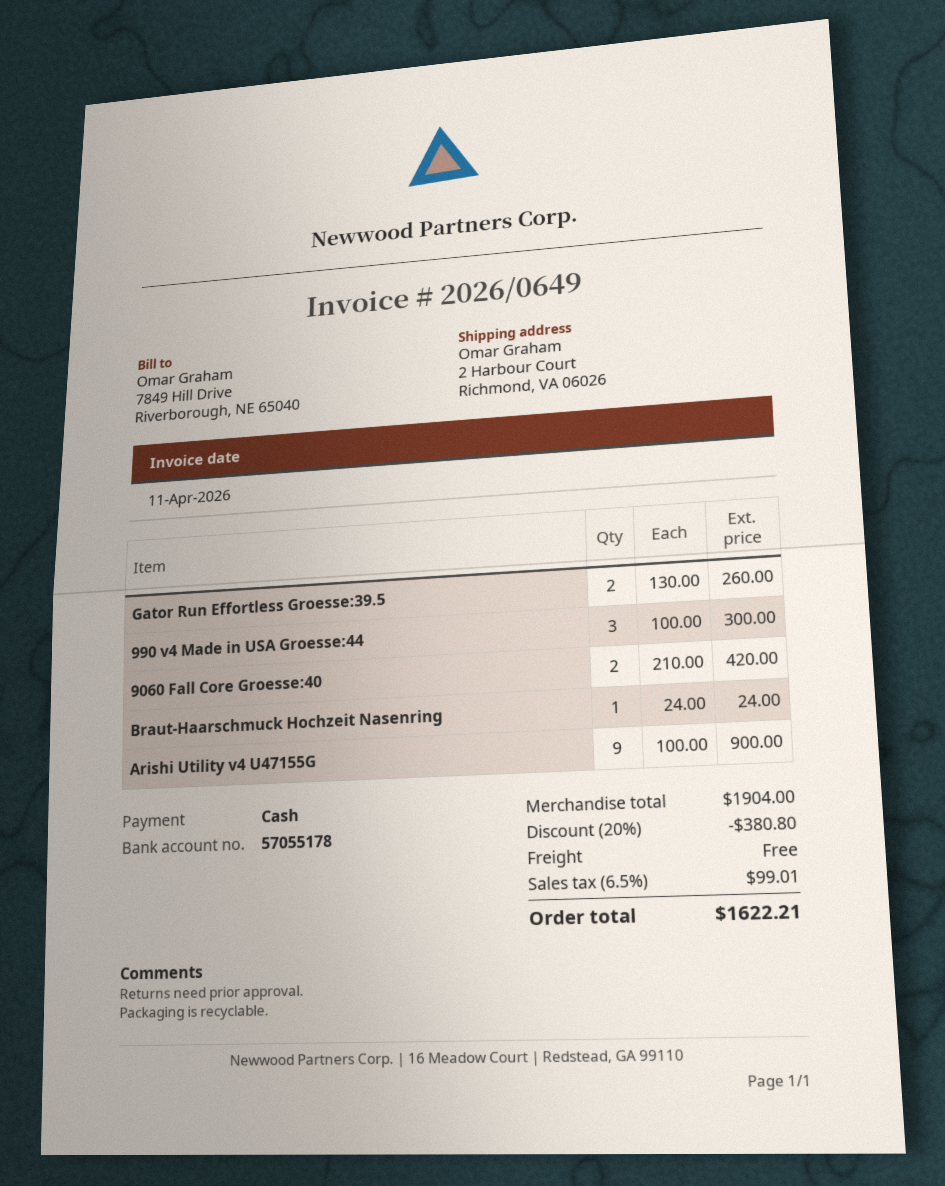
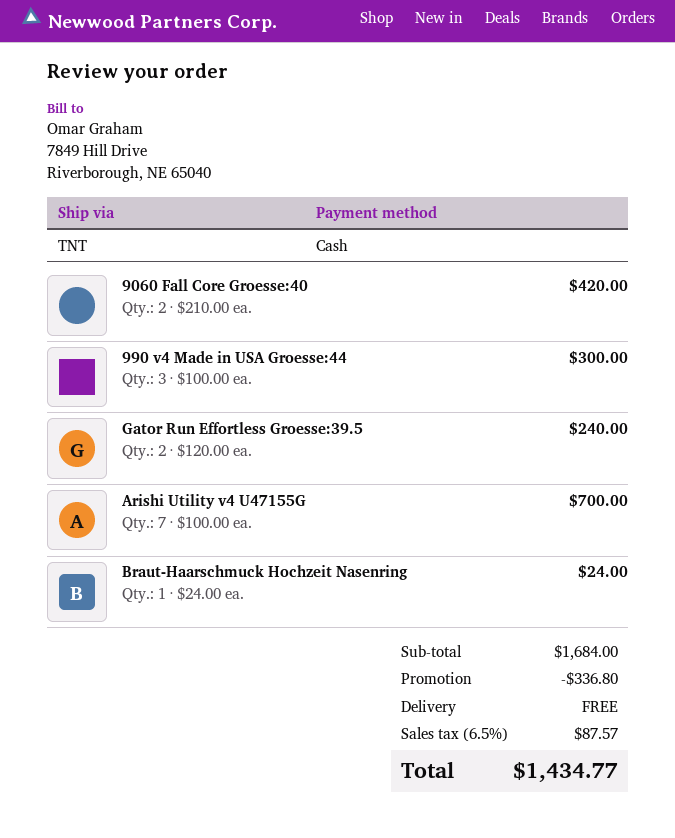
Gator Run Effortless Groesse:39.5: 2 x 130.00 = 260.00 -> 2 x 120.00 = 240.00
Arishi Utility v4 U47155G: 9 x 100.00 = 900.00 -> 7 x 100.00 = 700.00
subtotal: 1904.00 -> 1684.00
discount: 380.80 -> 336.80
tax: 6.5% = 99.01 -> 6.5% = 87.57
total: 1622.21 -> 1434.77

